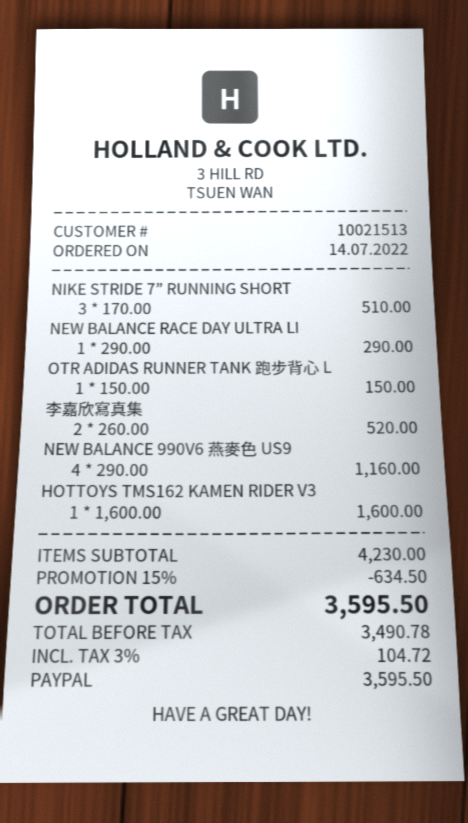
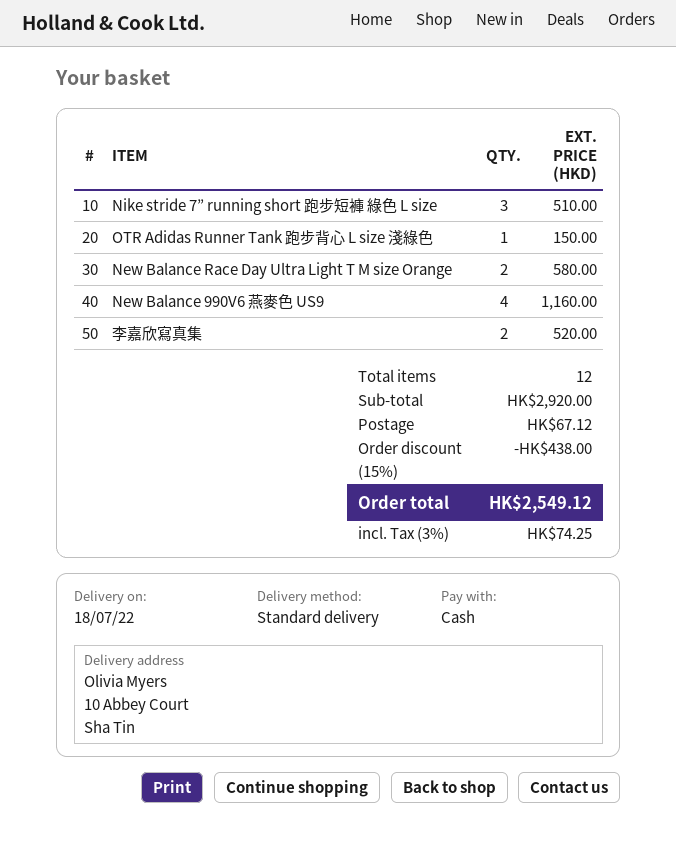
payment method: PayPal -> cash
NEW BALANCE RACE DAY ULTRA LI: 1 for 290.00 -> 2 for 580.00
HOTTOYS TMS162 KAMEN RIDER V3: 1 for 1600.00 -> none
subtotal: 4230.00 -> 2920.00
discount: 15% = 634.50 -> 15% = 438.00
shipping: none -> 67.12
tax: 3% = 104.72 -> 3% = 74.25
total: 3595.50 -> 2549.12

